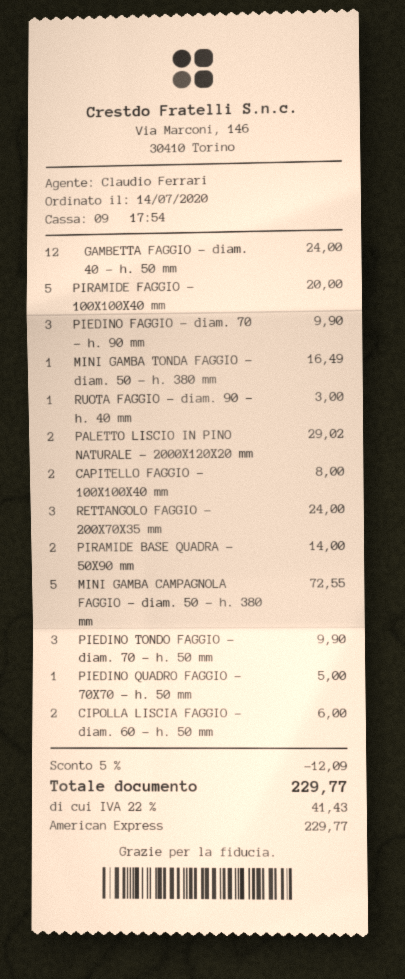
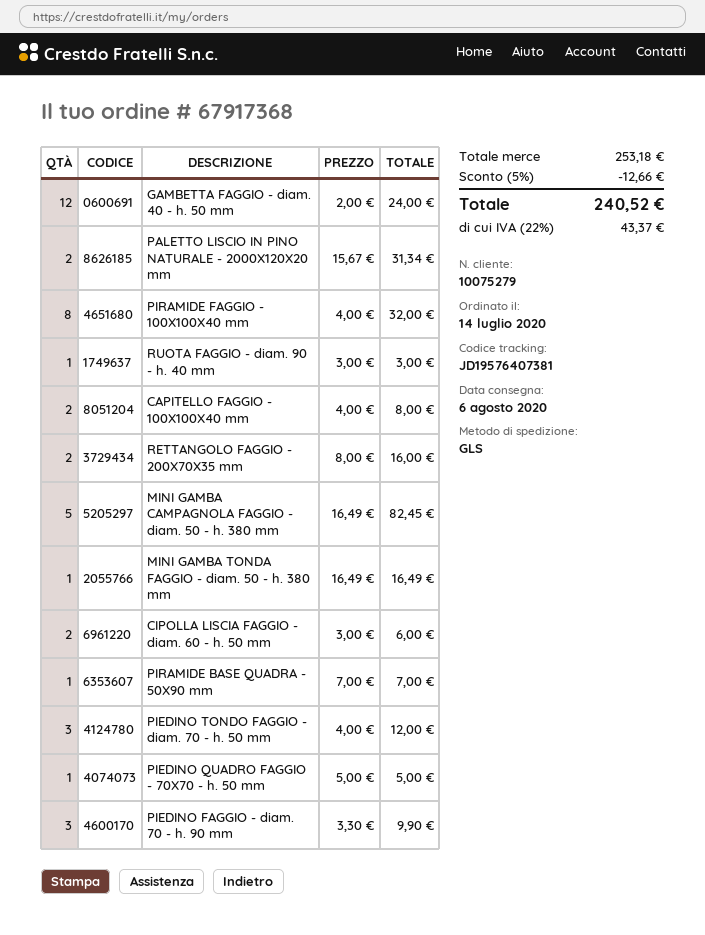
PIRAMIDE FAGGIO - 100X100X40 mm: 5 for 20.00 -> 8 for 32.00
PALETTO LISCIO IN PINO NATURALE - 2000X120X20 mm: 2 for 29.02 -> 2 for 31.34
RETTANGOLO FAGGIO - 200X70X35 mm: 3 for 24.00 -> 2 for 16.00
PIRAMIDE BASE QUADRA - 50X90 mm: 2 for 14.00 -> 1 for 7.00
MINI GAMBA CAMPAGNOLA FAGGIO - diam. 50 - h. 380 mm: 5 for 72.55 -> 5 for 82.45
PIEDINO TONDO FAGGIO - diam. 70 - h. 50 mm: 3 for 9.90 -> 3 for 12.00
discount: 5% = 12.09 -> 5% = 12.66
tax: 22% = 41.43 -> 22% = 43.37
total: 229.77 -> 240.52

